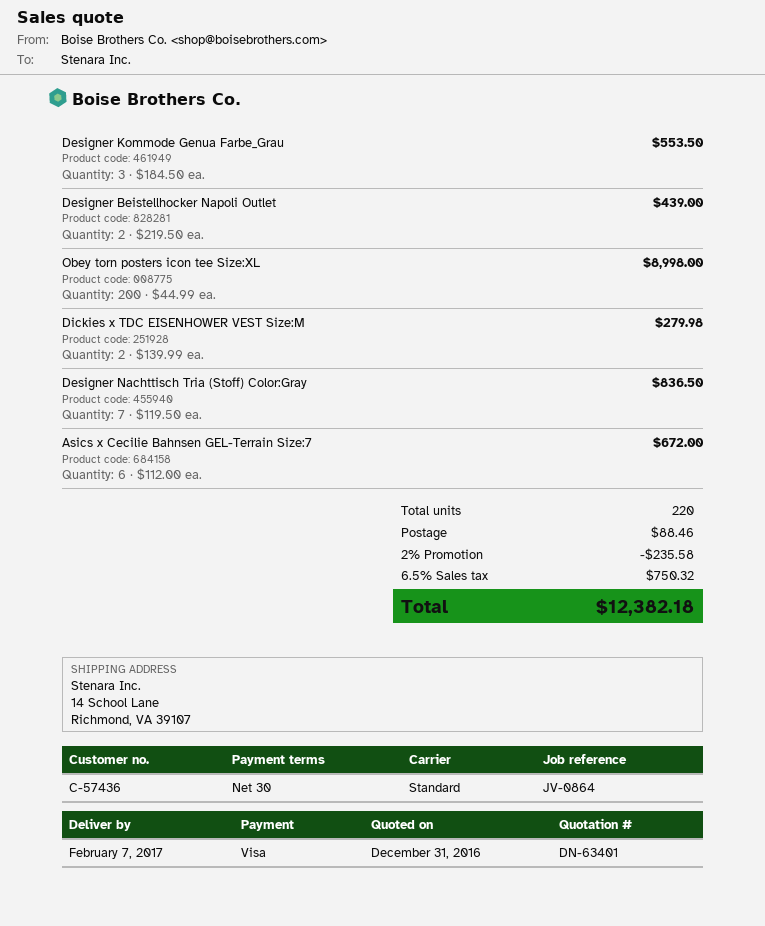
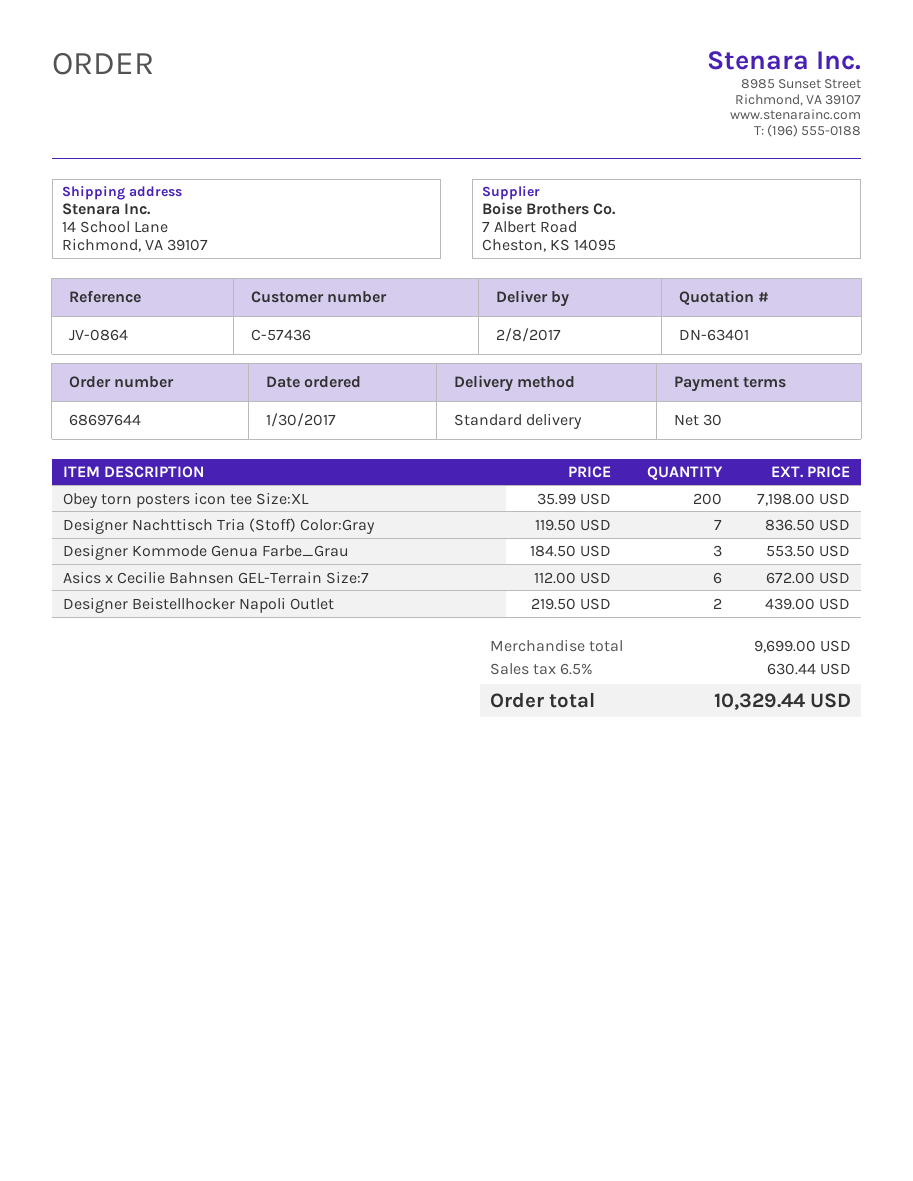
delivery date: 2017-02-07 -> 2017-02-08
Obey torn posters icon tee Size:XL: 200 x 44.99 = 8998.00 -> 200 x 35.99 = 7198.00
Dickies x TDC EISENHOWER VEST Size:M: 2 x 139.99 = 279.98 -> none
discount: 2% = 235.58 -> none
shipping: 88.46 -> none
tax: 6.5% = 750.32 -> 6.5% = 630.44
total: 12382.18 -> 10329.44

